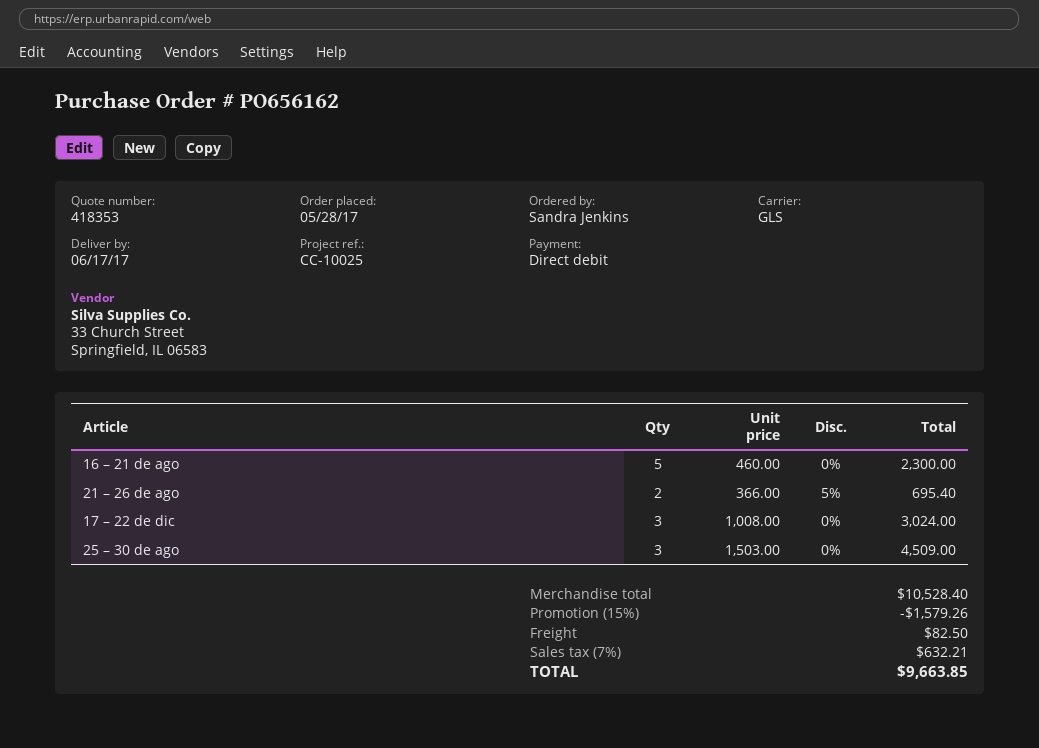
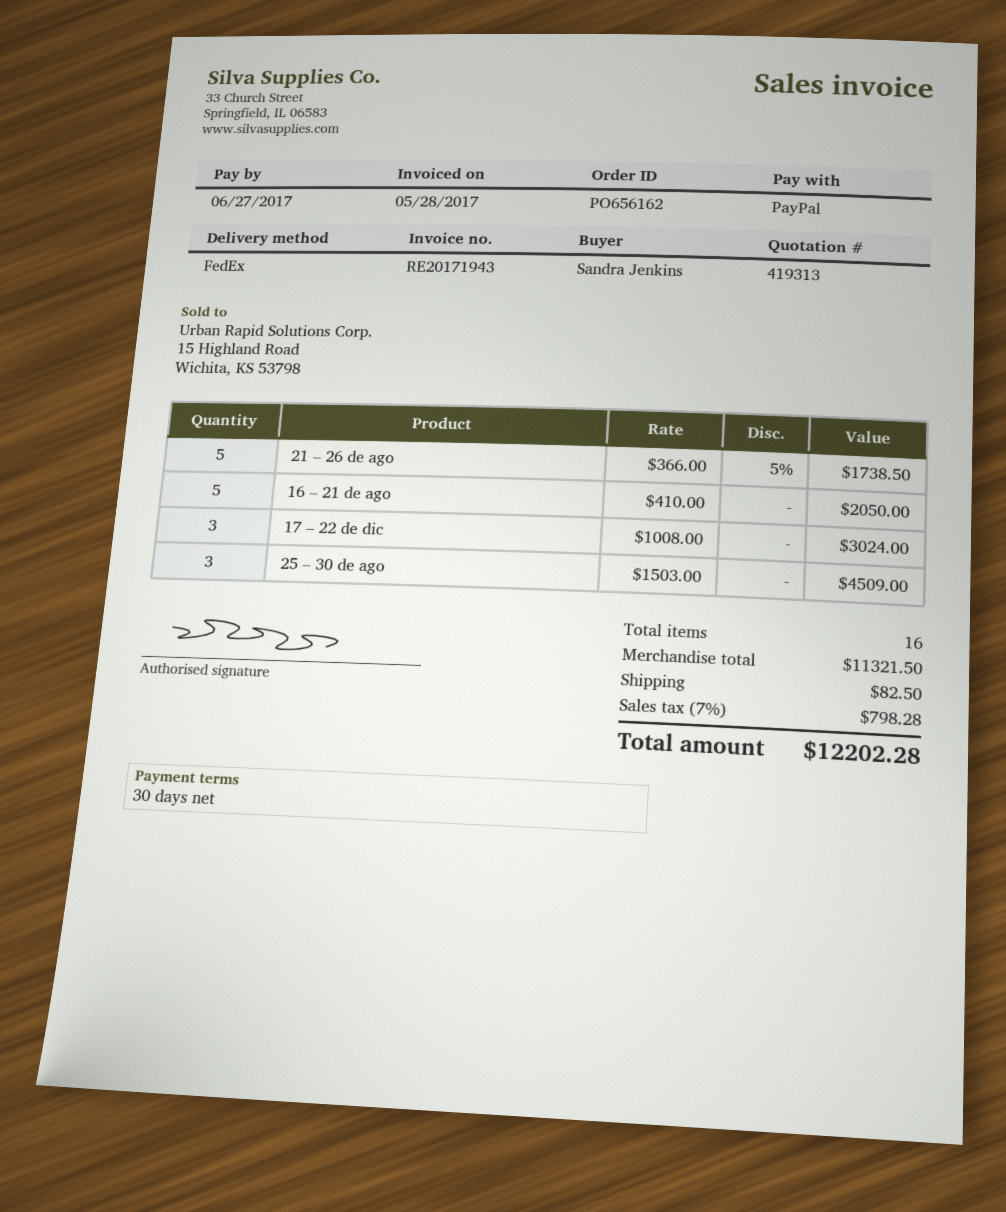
quote number: 418353 -> 419313
payment method: direct debit -> PayPal
shipping method: GLS -> FedEx
16 – 21 de ago: 5 x 460.00 = 2300.00 -> 5 x 410.00 = 2050.00
21 – 26 de ago: 2 x 366.00 - 5% = 695.40 -> 5 x 366.00 - 5% = 1738.50
subtotal: 10528.40 -> 11321.50
discount: 15% = 1579.26 -> none
tax: 7% = 632.21 -> 7% = 798.28
total: 9663.85 -> 12202.28

